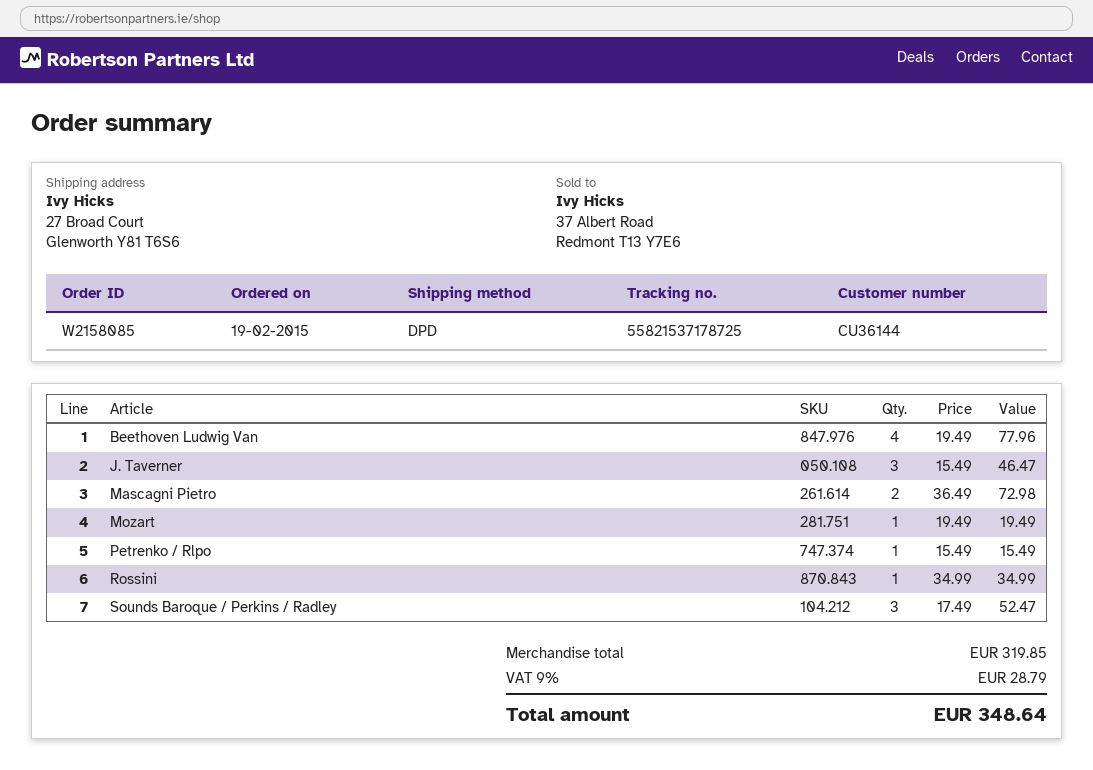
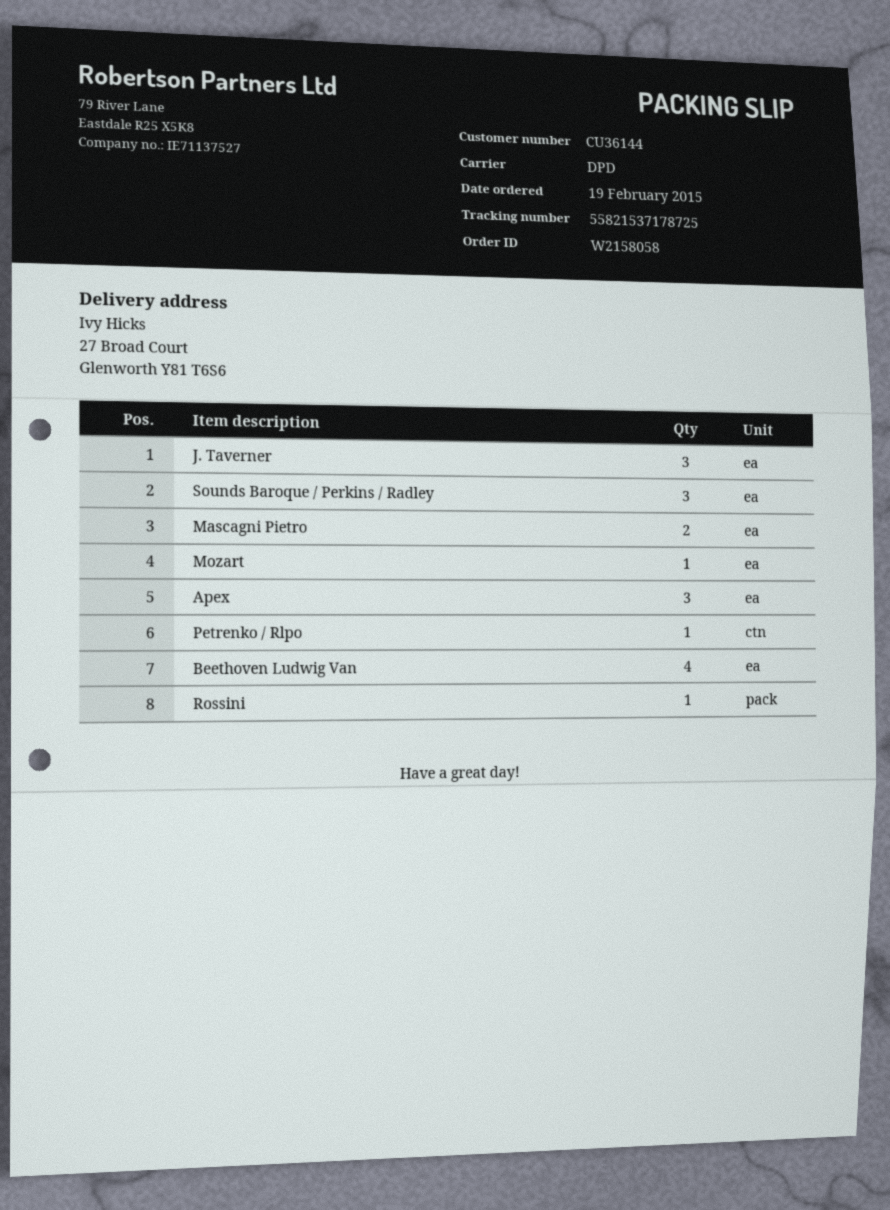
order number: W2158085 -> W2158058
Apex: none -> 3

